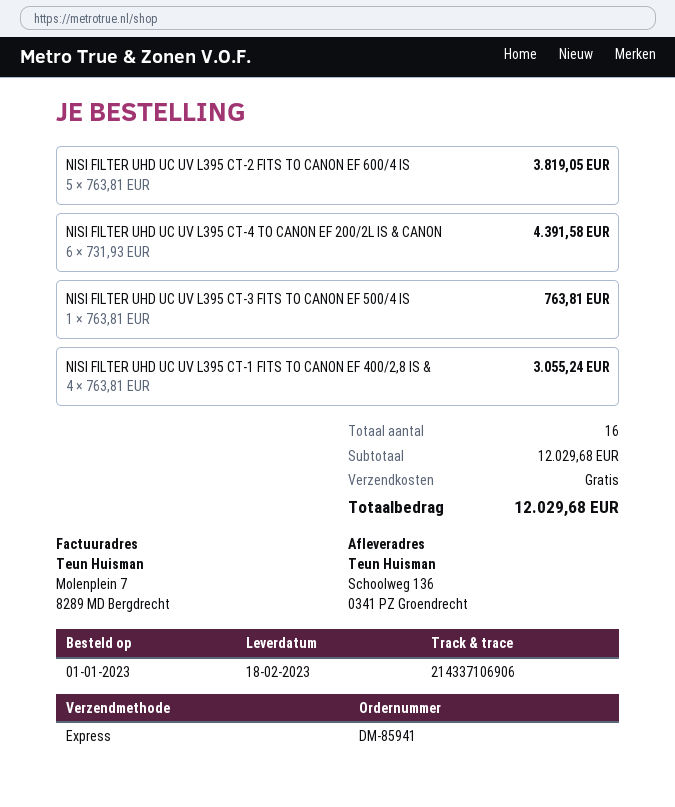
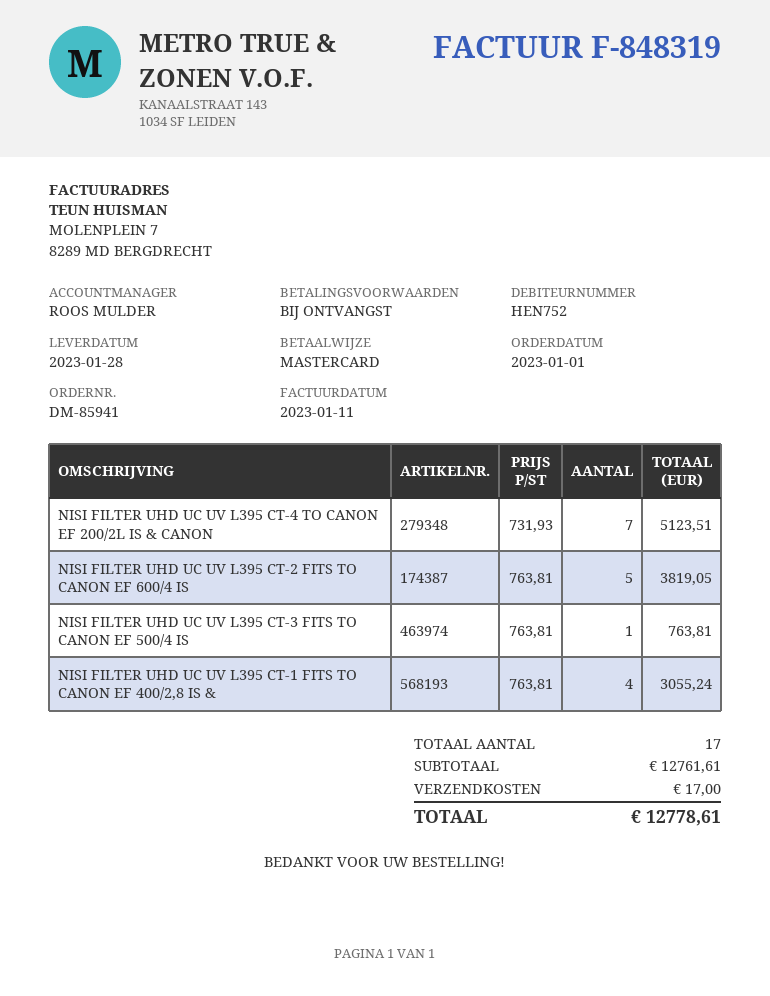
delivery date: 2023-02-18 -> 2023-01-28
NISI FILTER UHD UC UV L395 CT-4 TO CANON EF 200/2L IS & CANON: 6 x 731.93 = 4391.58 -> 7 x 731.93 = 5123.51
total quantity: 16 -> 17
subtotal: 12029.68 -> 12761.61
shipping: 0.00 -> 17.00
total: 12029.68 -> 12778.61

